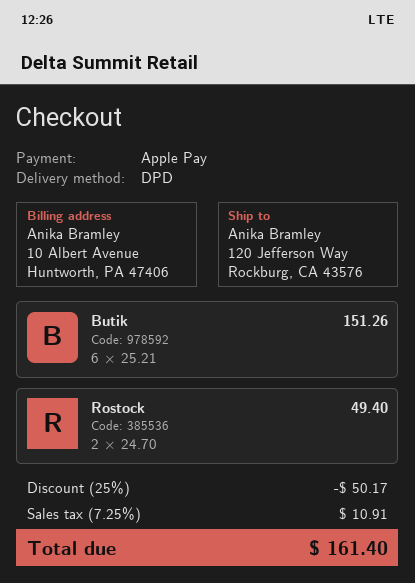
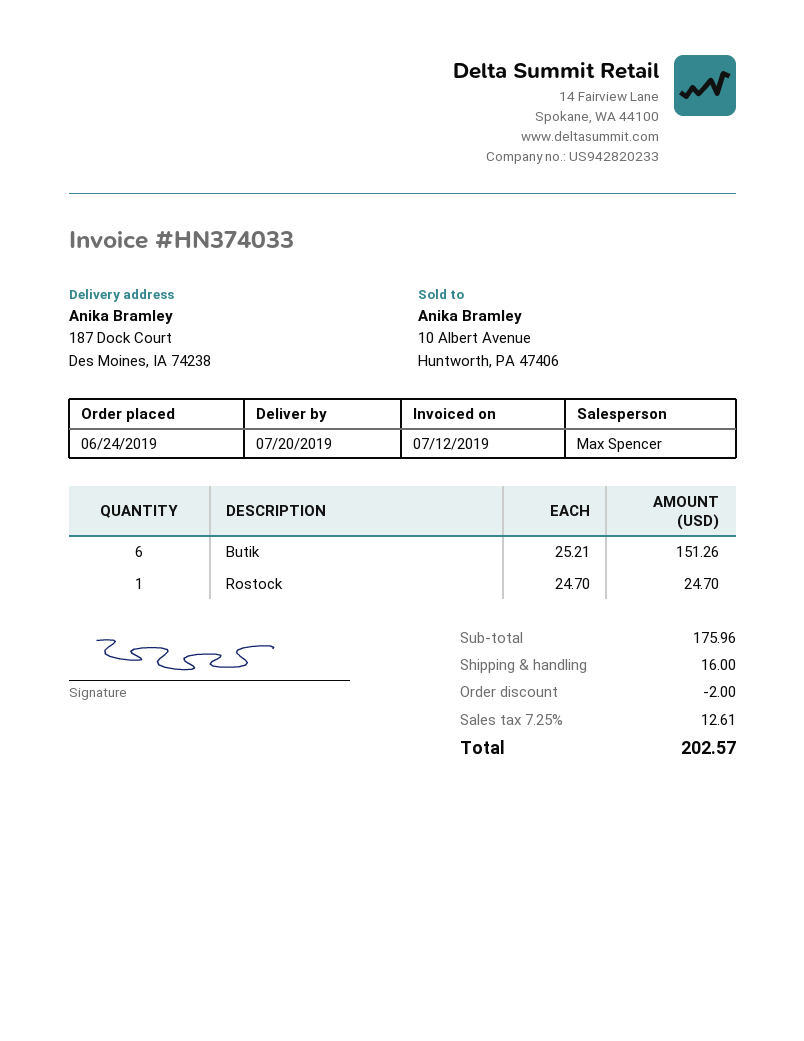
ship to: 120 Jefferson Way, Rockburg, CA 43576 -> 187 Dock Court, Des Moines, IA 74238
Rostock: 2 x 24.70 = 49.40 -> 1 x 24.70 = 24.70
discount: 50.17 -> 2.00
shipping: none -> 16.00
tax: 7.25% = 10.91 -> 7.25% = 12.61
total: 161.40 -> 202.57

